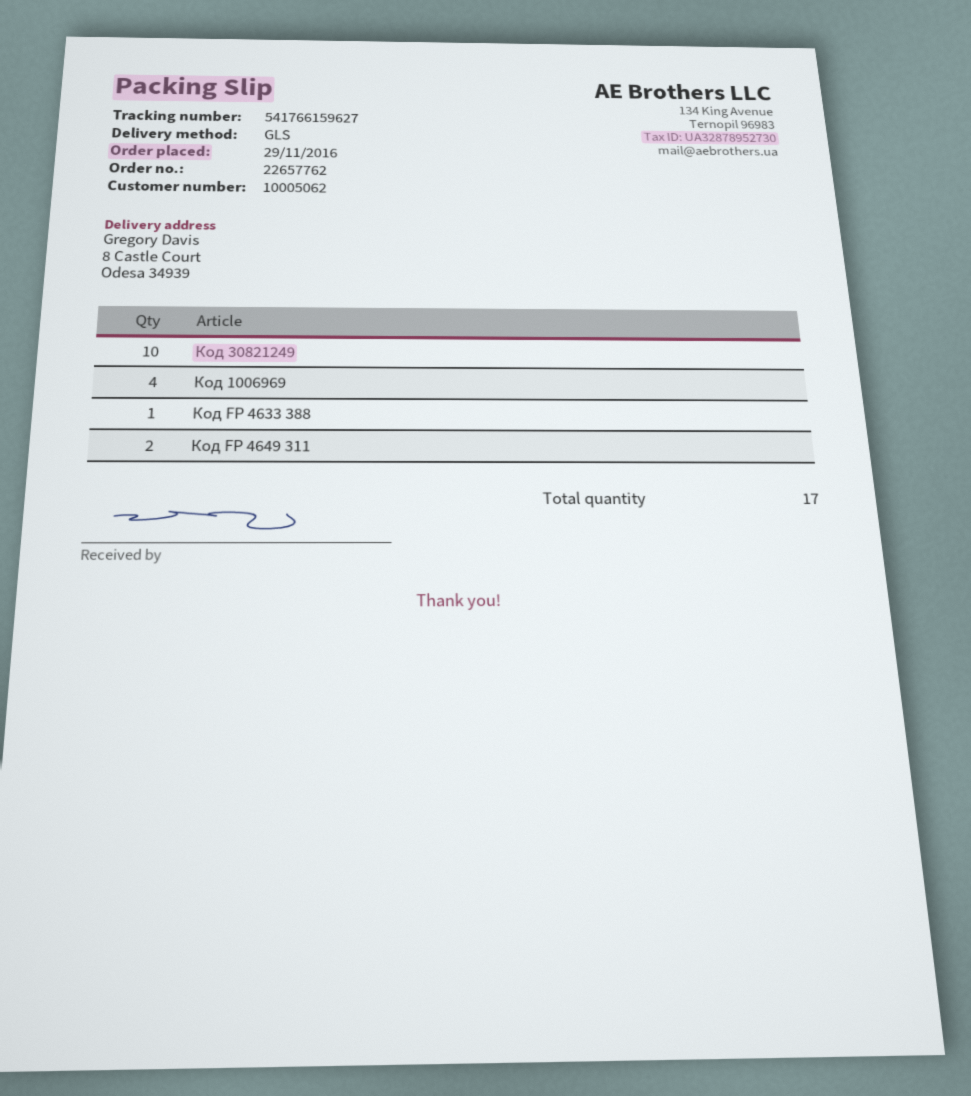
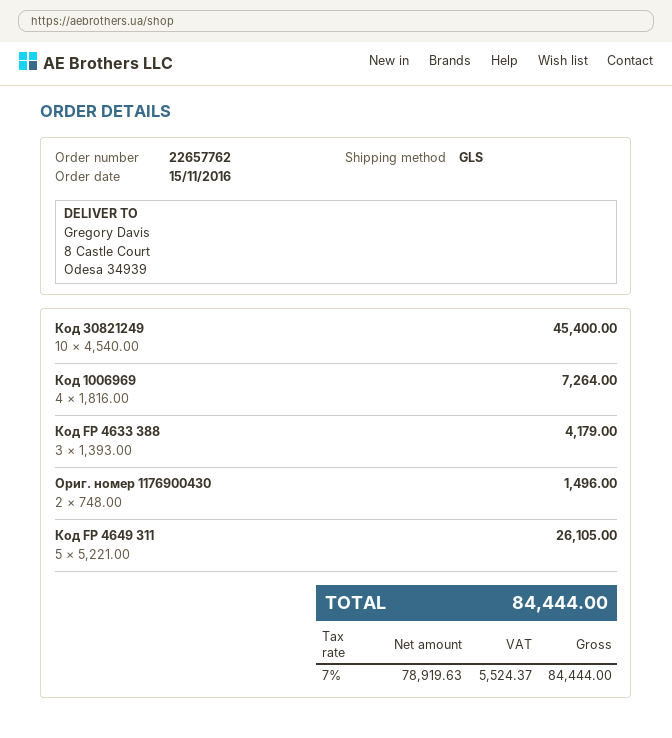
order date: 2016-11-29 -> 2016-11-15
Код FP 4633 388: 1 -> 3
Код FP 4649 311: 2 -> 5
Ориг. номер 1176900430: none -> 2

